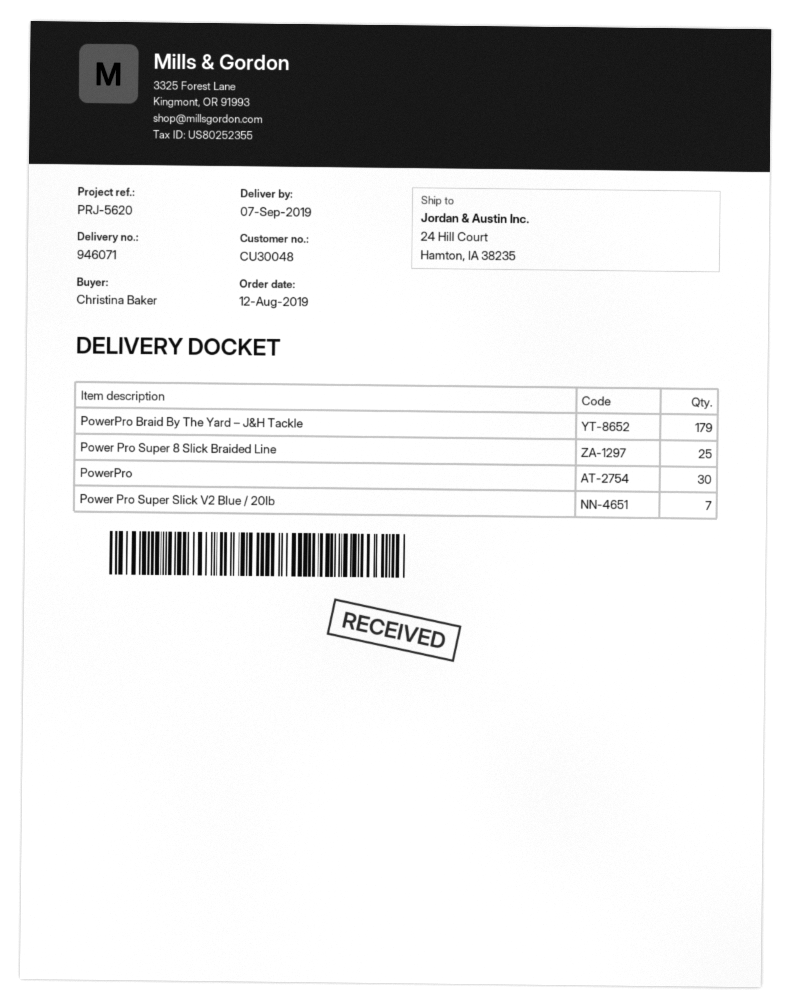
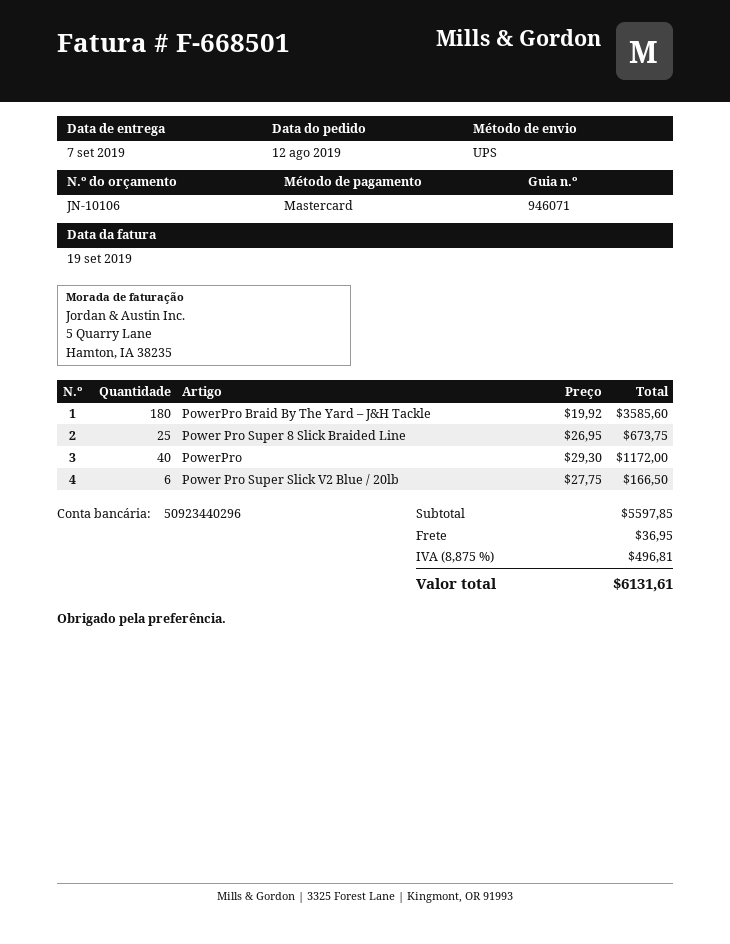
PowerPro Braid By The Yard – J&H Tackle: 179 -> 180
PowerPro: 30 -> 40
Power Pro Super Slick V2 Blue / 20lb: 7 -> 6

